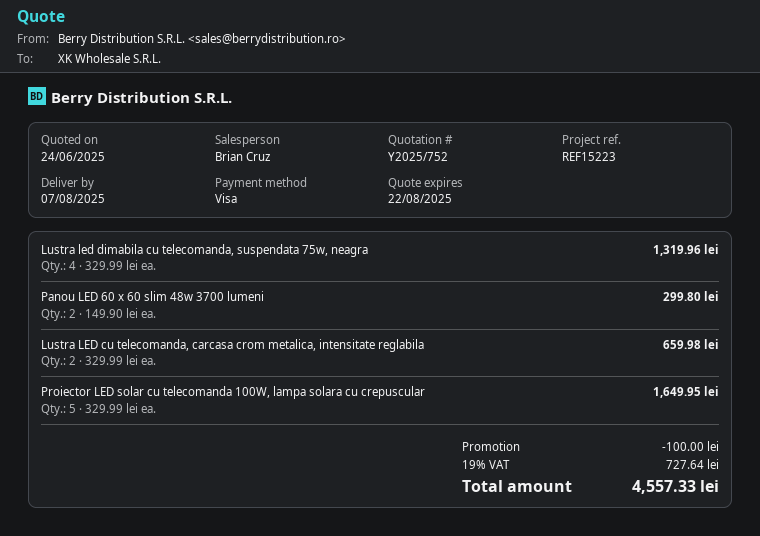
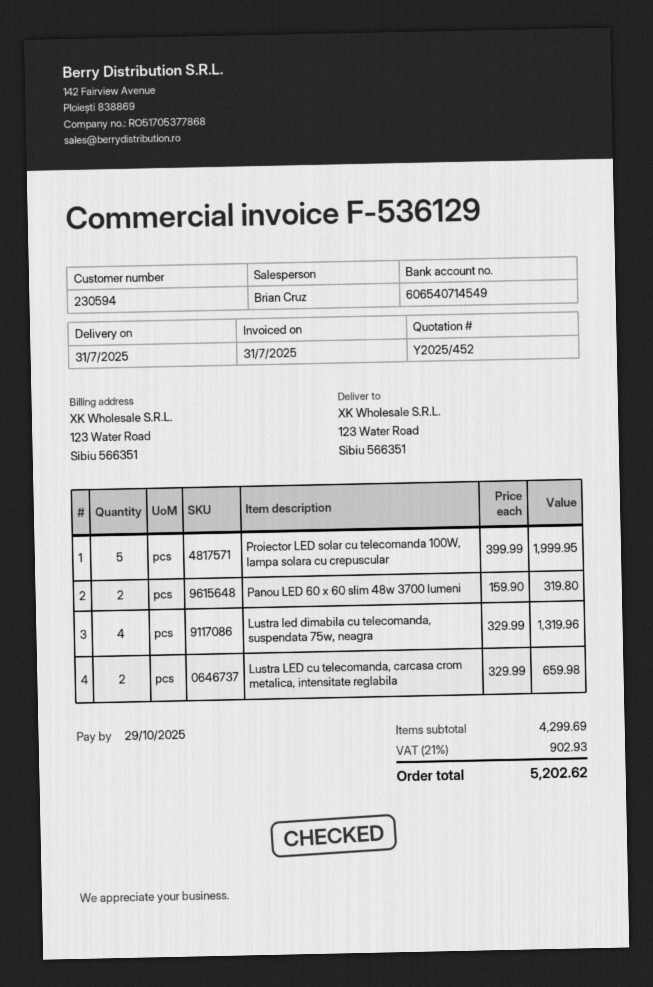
quote number: Y2025/752 -> Y2025/452
delivery date: 2025-08-07 -> 2025-07-31
Panou LED 60 x 60 slim 48w 3700 lumeni: 2 x 149.90 = 299.80 -> 2 x 159.90 = 319.80
Proiector LED solar cu telecomanda 100W, lampa solara cu crepuscular: 5 x 329.99 = 1649.95 -> 5 x 399.99 = 1999.95
discount: 100.00 -> none
tax: 19% = 727.64 -> 21% = 902.93
total: 4557.33 -> 5202.62

